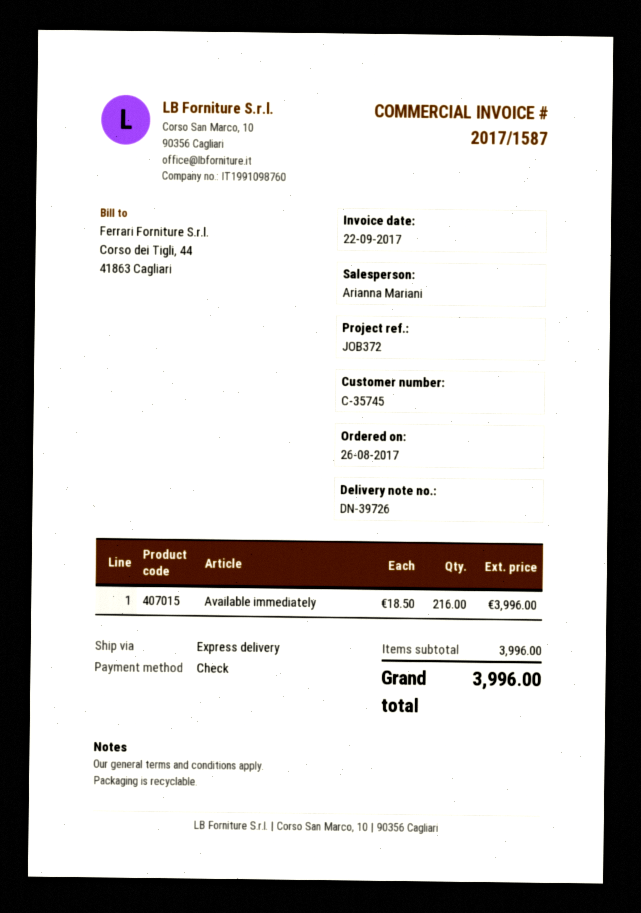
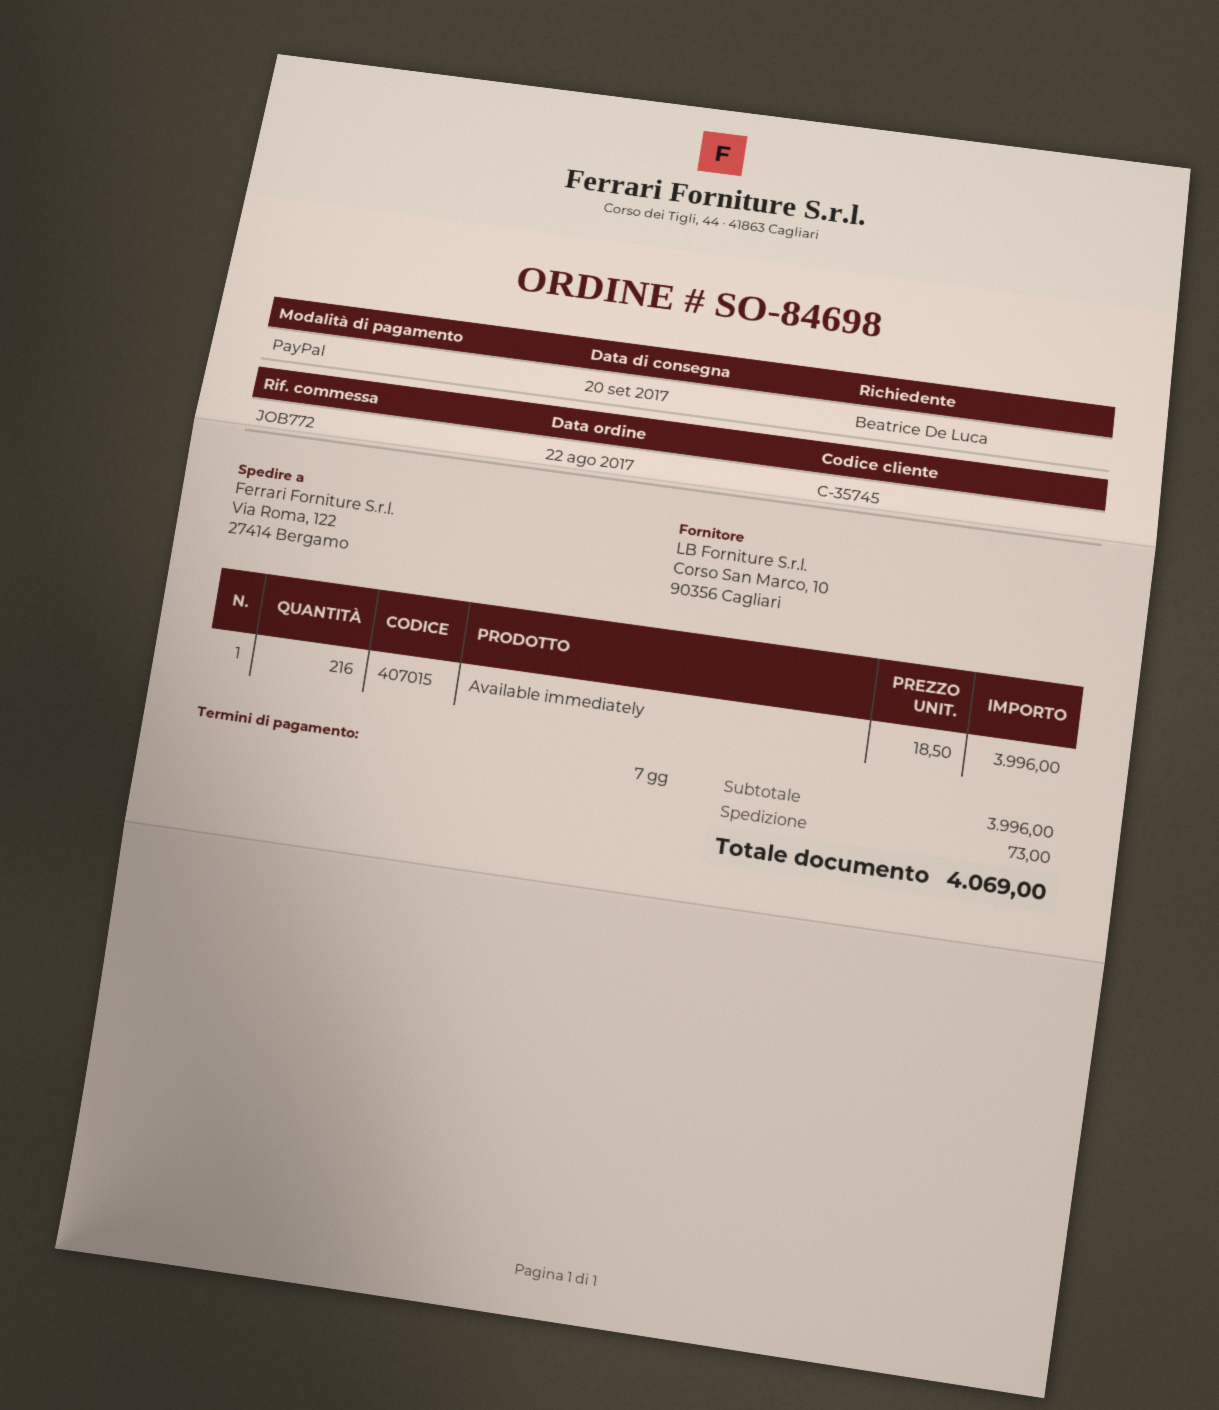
order date: 2017-08-26 -> 2017-08-22
reference: JOB372 -> JOB772
payment method: cheque -> PayPal
shipping: none -> 73.00
total: 3996.00 -> 4069.00

